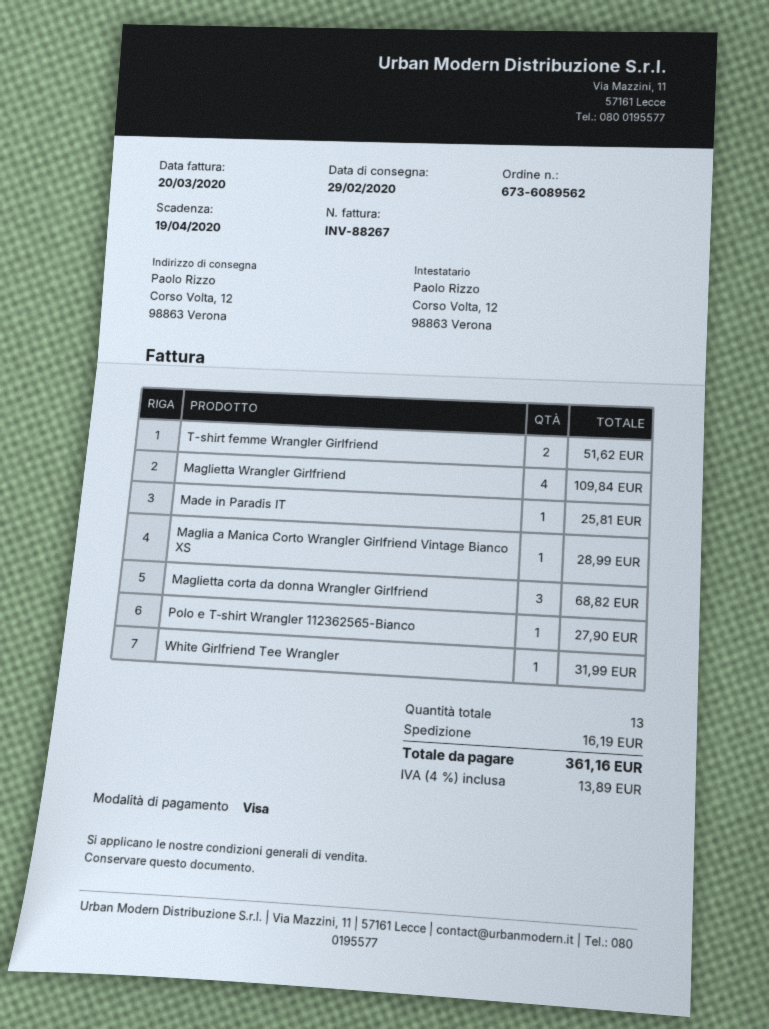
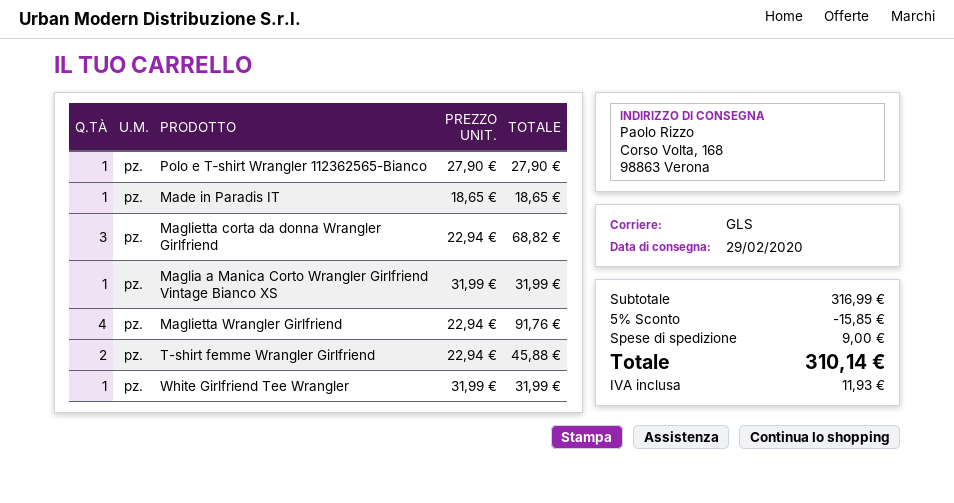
ship to: Corso Volta, 12, 98863 Verona -> Corso Volta, 168, 98863 Verona
T-shirt femme Wrangler Girlfriend: 2 for 51.62 -> 2 for 45.88
Maglietta Wrangler Girlfriend: 4 for 109.84 -> 4 for 91.76
Made in Paradis IT: 1 for 25.81 -> 1 for 18.65
Maglia a Manica Corto Wrangler Girlfriend Vintage Bianco XS: 1 for 28.99 -> 1 for 31.99
discount: none -> 5% = 15.85
shipping: 16.19 -> 9.00
tax: 13.89 -> 11.93
total: 361.16 -> 310.14

